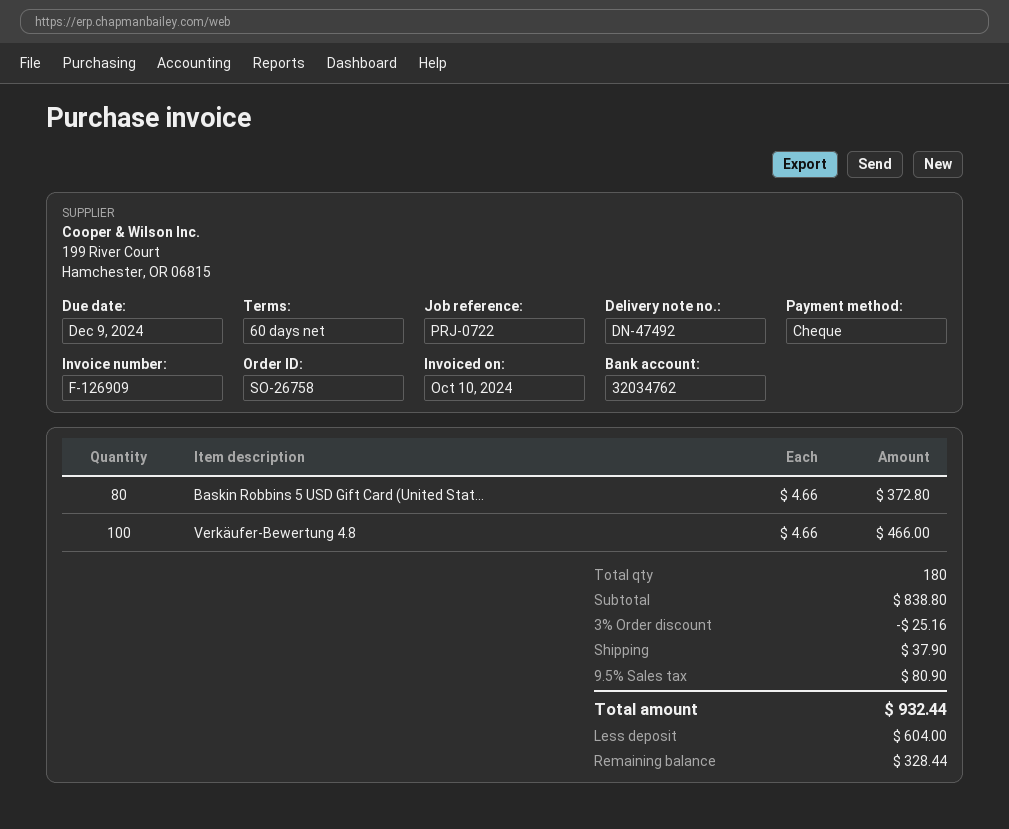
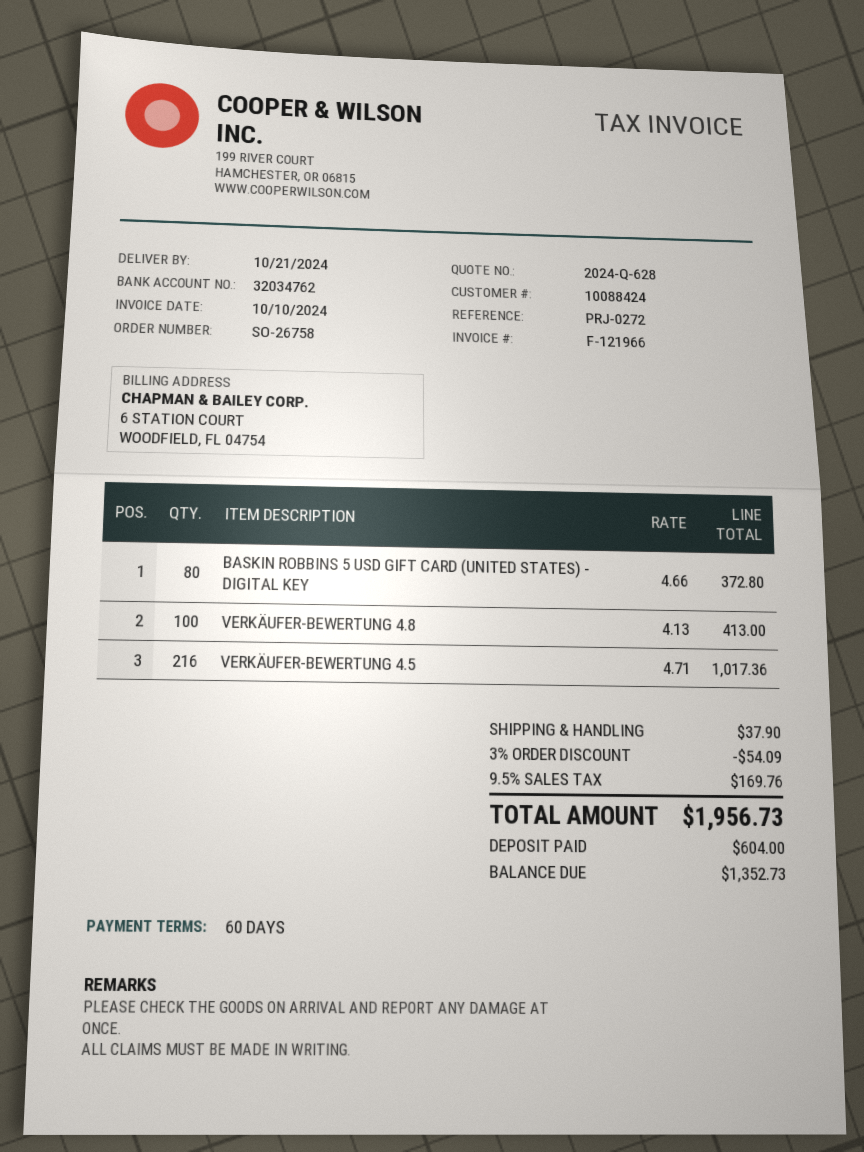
invoice number: F-126909 -> F-121966
reference: PRJ-0722 -> PRJ-0272
Verkäufer-Bewertung 4.8: 100 x 4.66 = 466.00 -> 100 x 4.13 = 413.00
VERKÄUFER-BEWERTUNG 4.5: none -> 216 x 4.71 = 1017.36
discount: 3% = 25.16 -> 3% = 54.09
tax: 9.5% = 80.90 -> 9.5% = 169.76
total: 932.44 -> 1956.73
balance: 328.44 -> 1352.73

